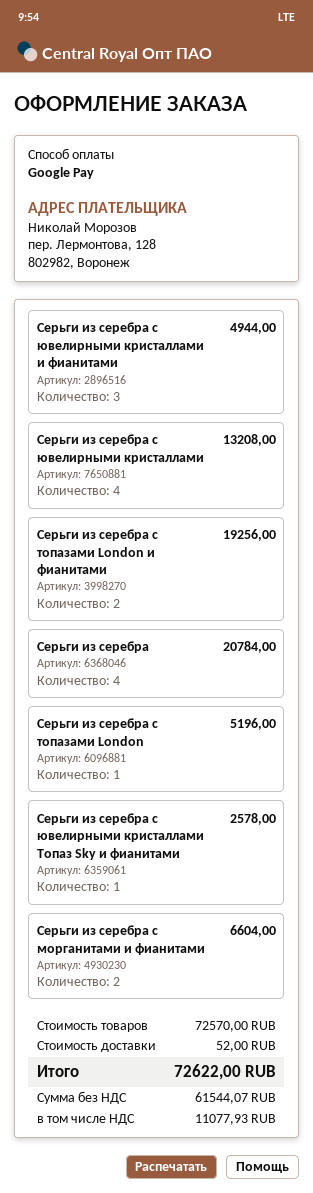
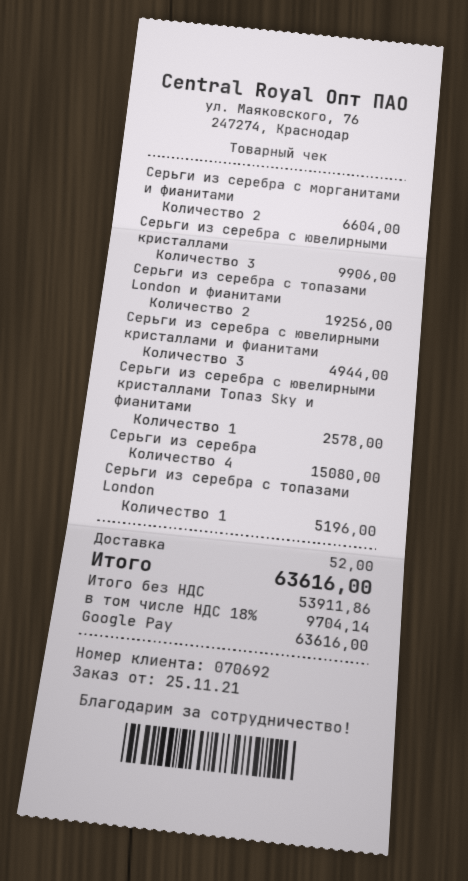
Серьги из серебра с ювелирными кристаллами: 4 for 13208.00 -> 3 for 9906.00
Серьги из серебра: 4 for 20784.00 -> 4 for 15080.00
net: 61544.07 -> 53911.86
tax: 11077.93 -> 9704.14
total: 72622.00 -> 63616.00

